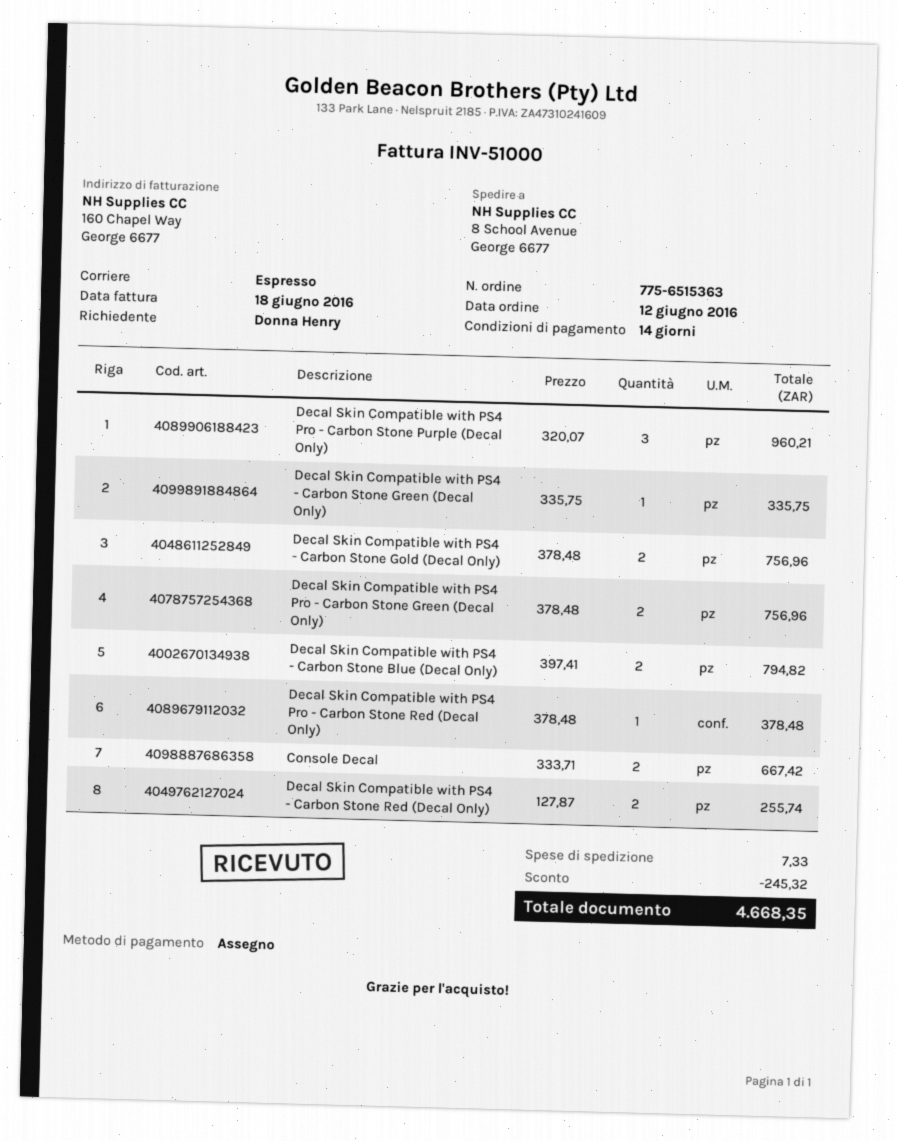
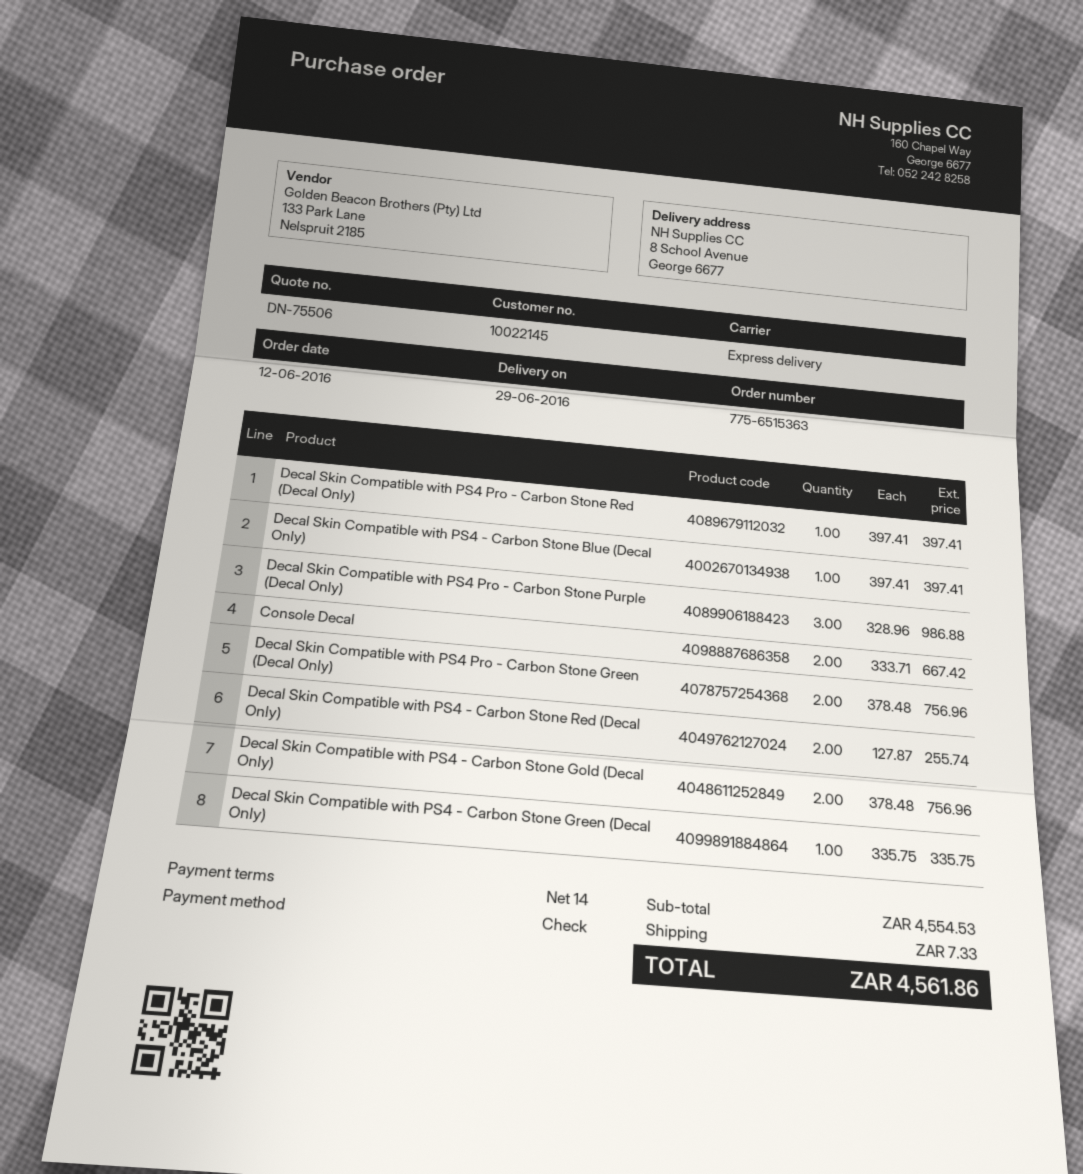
Decal Skin Compatible with PS4 Pro - Carbon Stone Purple (Decal Only): 3 x 320.07 = 960.21 -> 3 x 328.96 = 986.88
Decal Skin Compatible with PS4 - Carbon Stone Blue (Decal Only): 2 x 397.41 = 794.82 -> 1 x 397.41 = 397.41
Decal Skin Compatible with PS4 Pro - Carbon Stone Red (Decal Only): 1 x 378.48 = 378.48 -> 1 x 397.41 = 397.41
discount: 245.32 -> none
total: 4668.35 -> 4561.86

